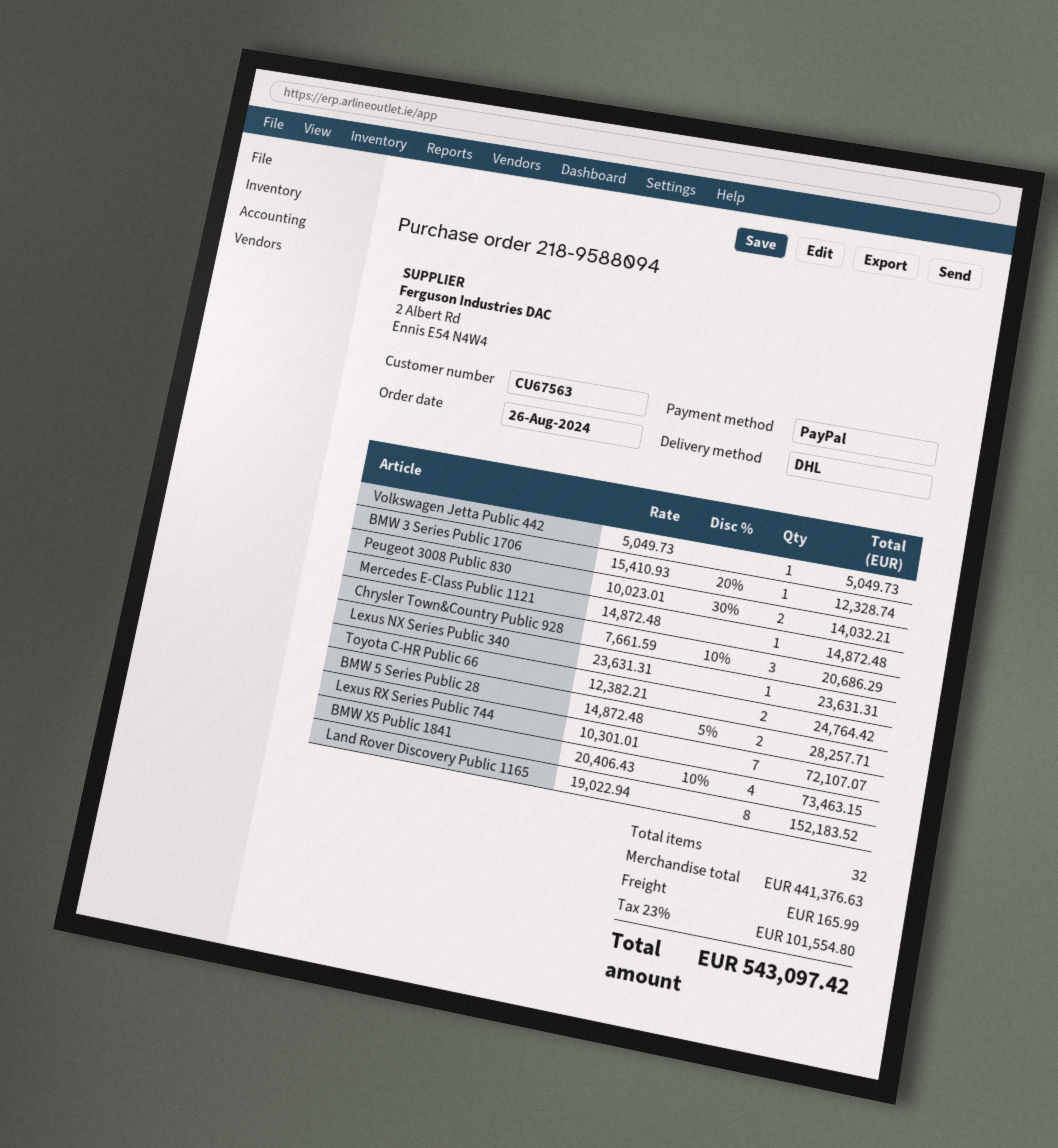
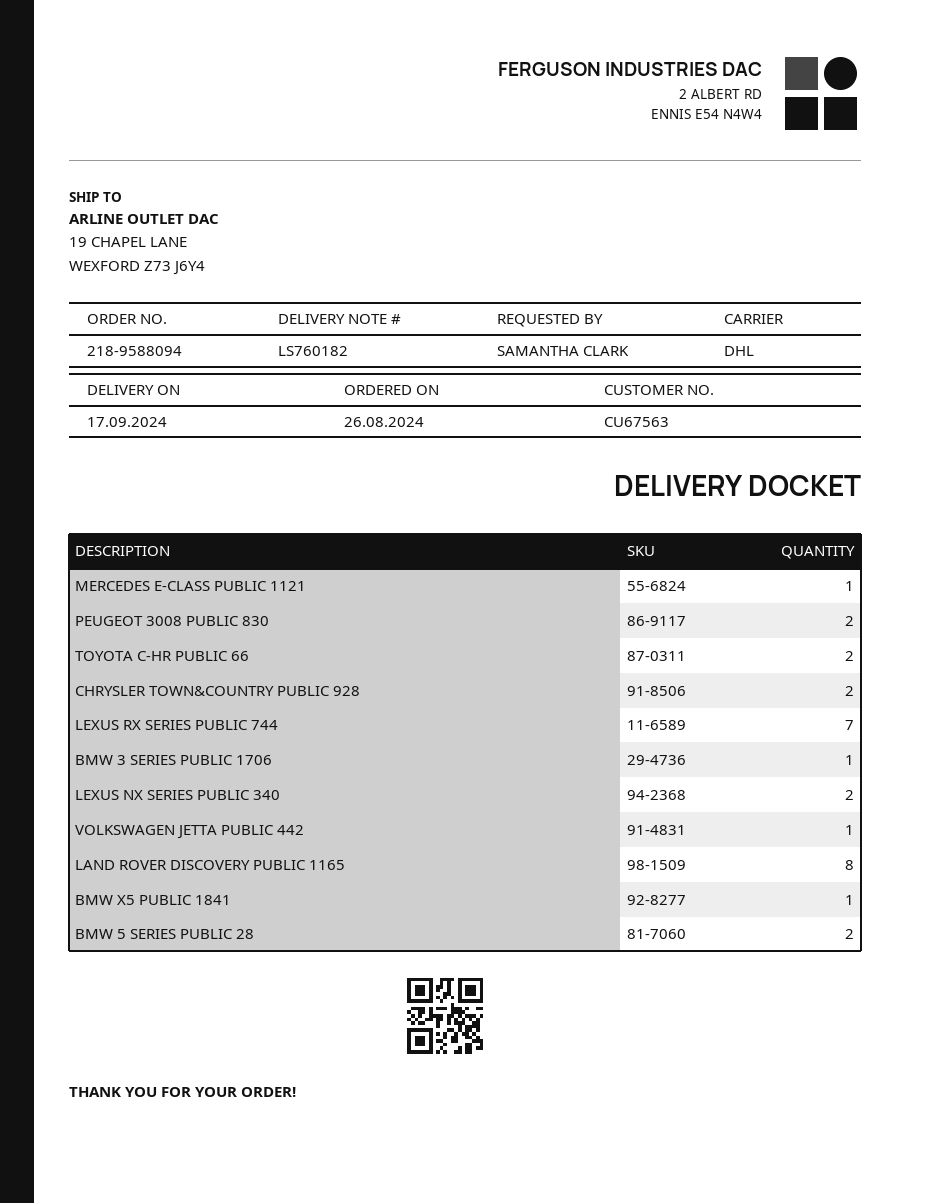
Chrysler Town&Country Public 928: 3 -> 2
Lexus NX Series Public 340: 1 -> 2
BMW X5 Public 1841: 4 -> 1

